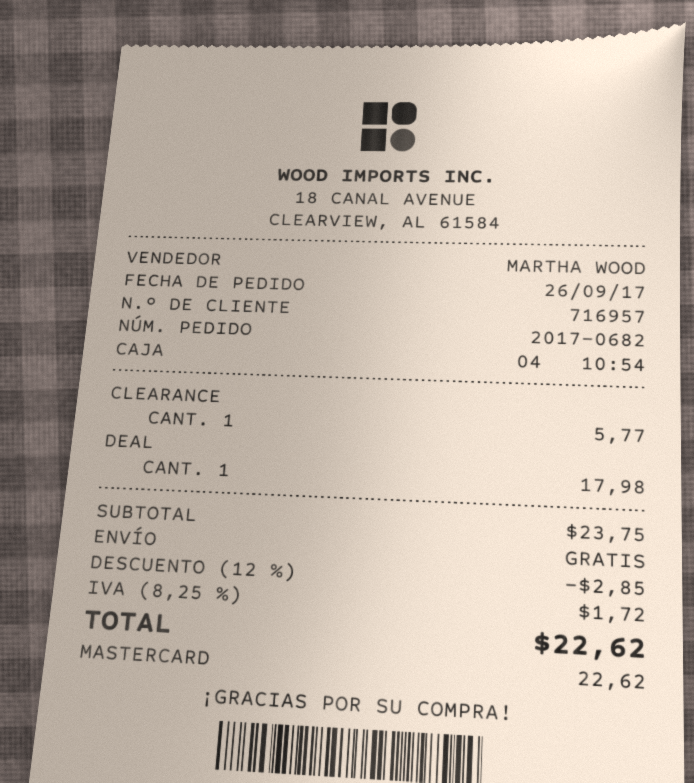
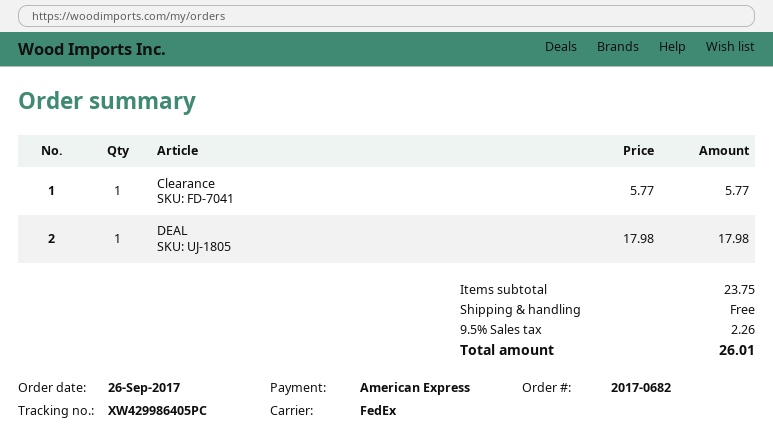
payment method: Mastercard -> American Express
discount: 12% = 2.85 -> none
tax: 8.25% = 1.72 -> 9.5% = 2.26
total: 22.62 -> 26.01

